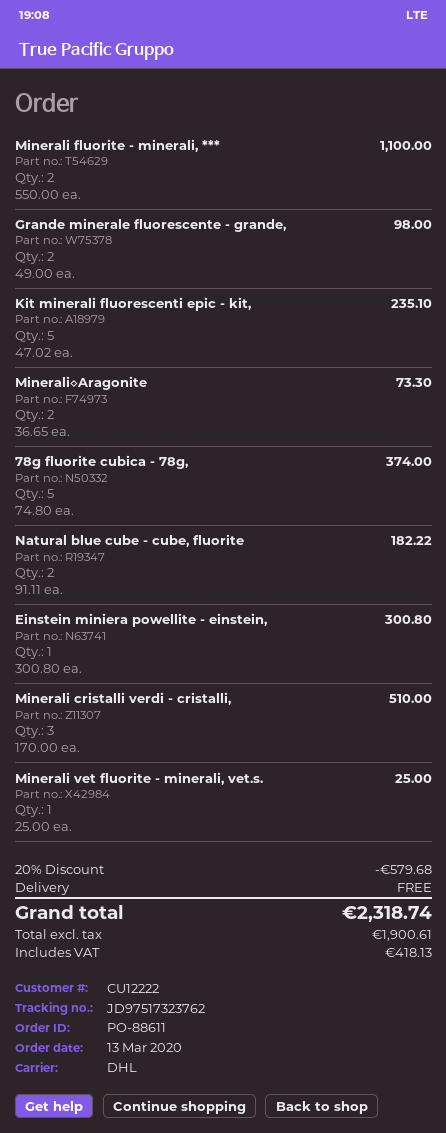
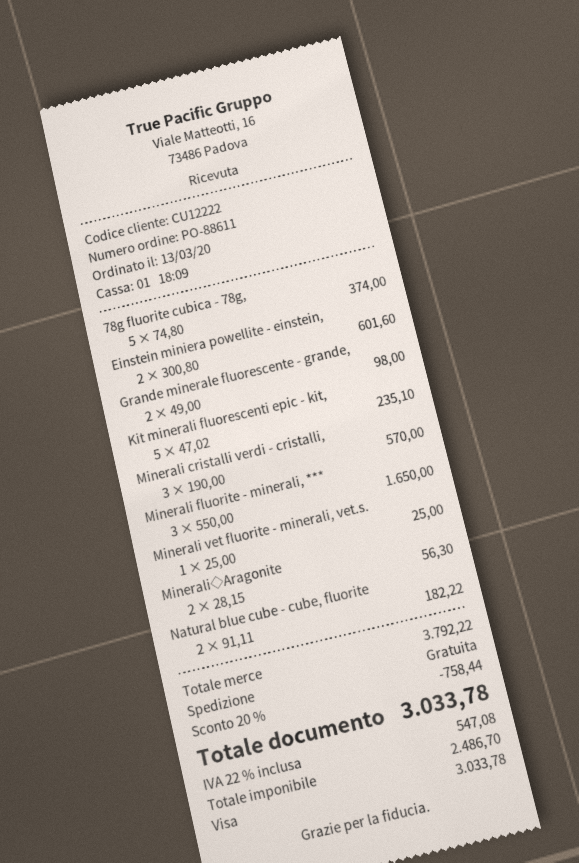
Minerali fluorite - minerali, ***: 2 x 550.00 = 1100.00 -> 3 x 550.00 = 1650.00
Minerali◇Aragonite: 2 x 36.65 = 73.30 -> 2 x 28.15 = 56.30
Einstein miniera powellite - einstein,: 1 x 300.80 = 300.80 -> 2 x 300.80 = 601.60
Minerali cristalli verdi - cristalli,: 3 x 170.00 = 510.00 -> 3 x 190.00 = 570.00
discount: 20% = 579.68 -> 20% = 758.44
net: 1900.61 -> 2486.70
tax: 418.13 -> 547.08
total: 2318.74 -> 3033.78

